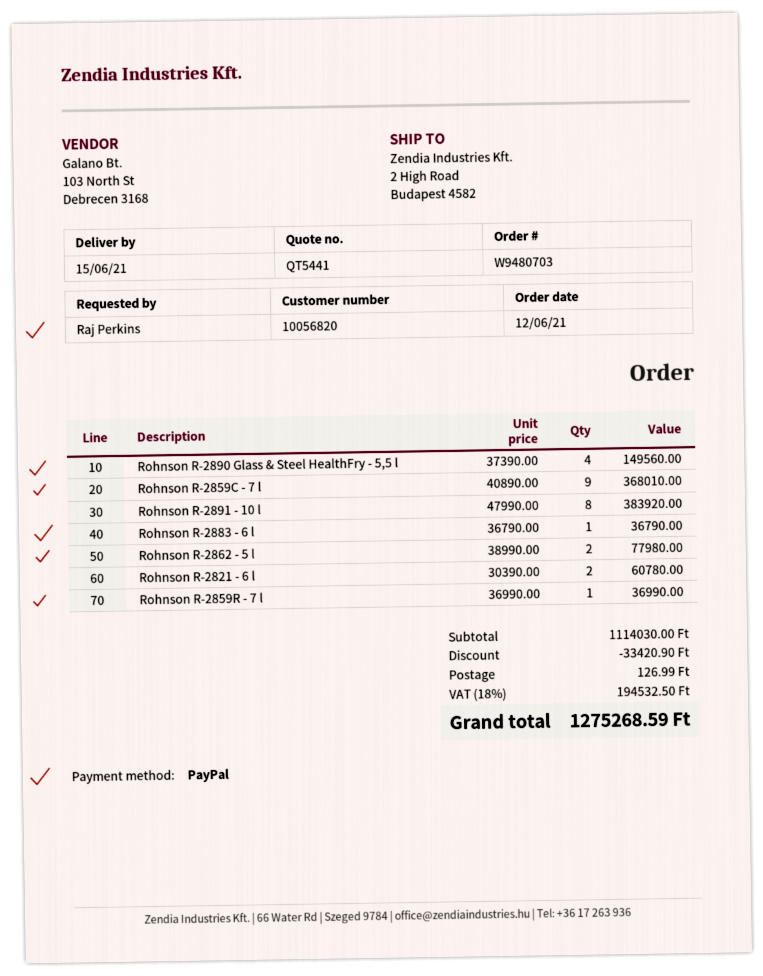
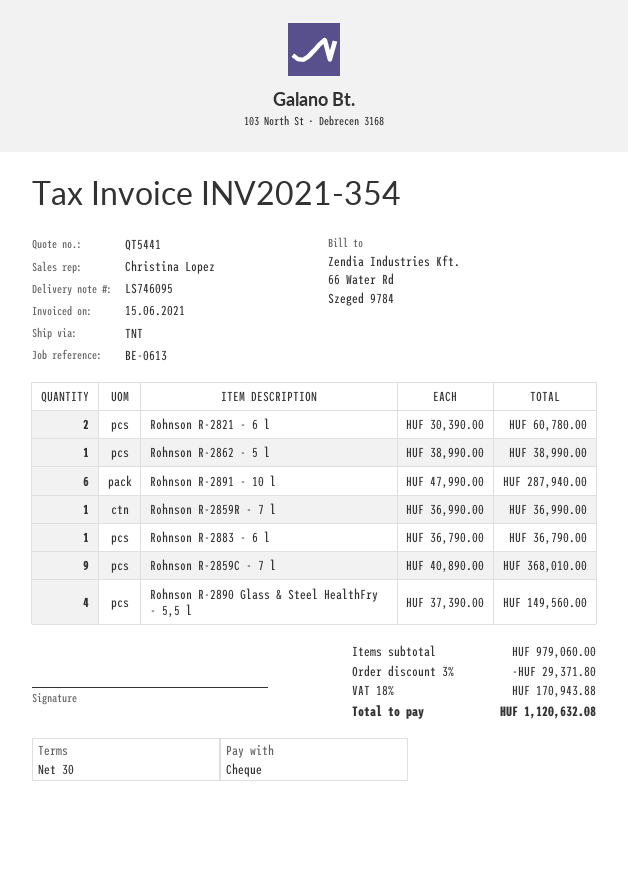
payment method: PayPal -> cheque
Rohnson R-2891 - 10 l: 8 x 47990.00 = 383920.00 -> 6 x 47990.00 = 287940.00
Rohnson R-2862 - 5 l: 2 x 38990.00 = 77980.00 -> 1 x 38990.00 = 38990.00
subtotal: 1114030.00 -> 979060.00
discount: 33420.90 -> 29371.80
shipping: 126.99 -> none
tax: 18% = 194532.50 -> 18% = 170943.88
total: 1275268.59 -> 1120632.08

